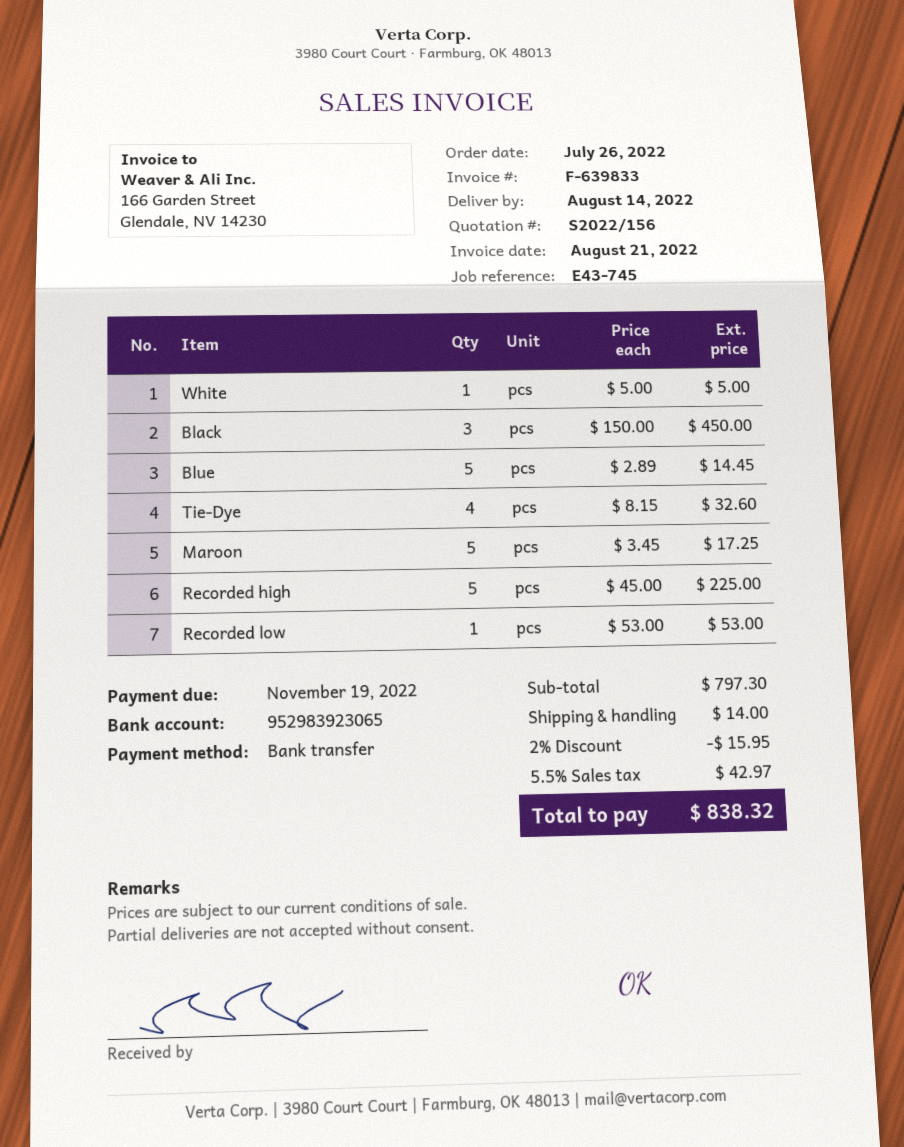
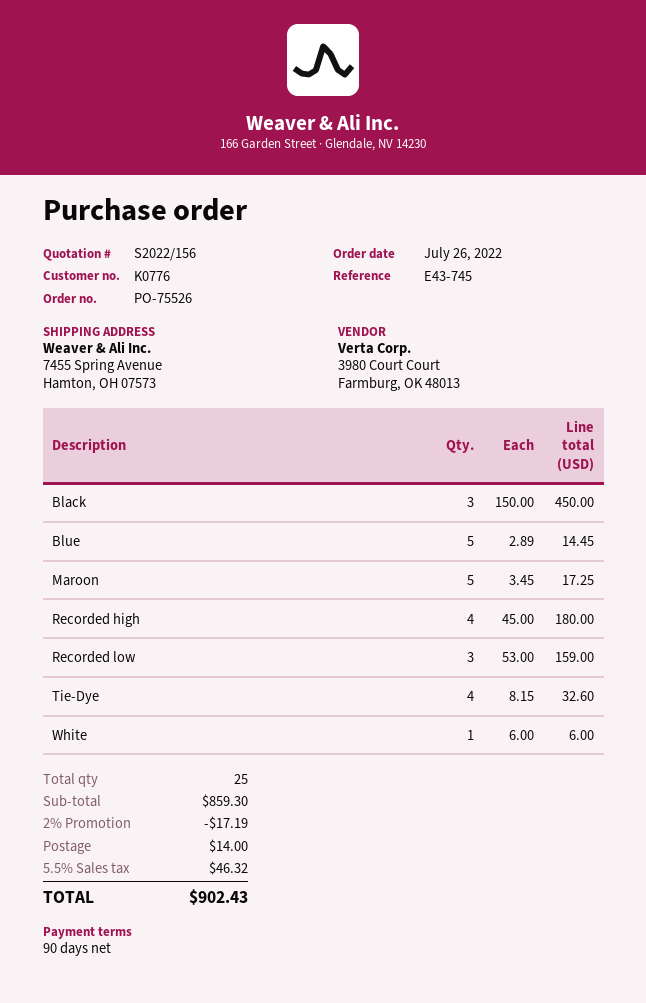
White: 1 x 5.00 = 5.00 -> 1 x 6.00 = 6.00
Recorded high: 5 x 45.00 = 225.00 -> 4 x 45.00 = 180.00
Recorded low: 1 x 53.00 = 53.00 -> 3 x 53.00 = 159.00
subtotal: 797.30 -> 859.30
discount: 2% = 15.95 -> 2% = 17.19
tax: 5.5% = 42.97 -> 5.5% = 46.32
total: 838.32 -> 902.43

